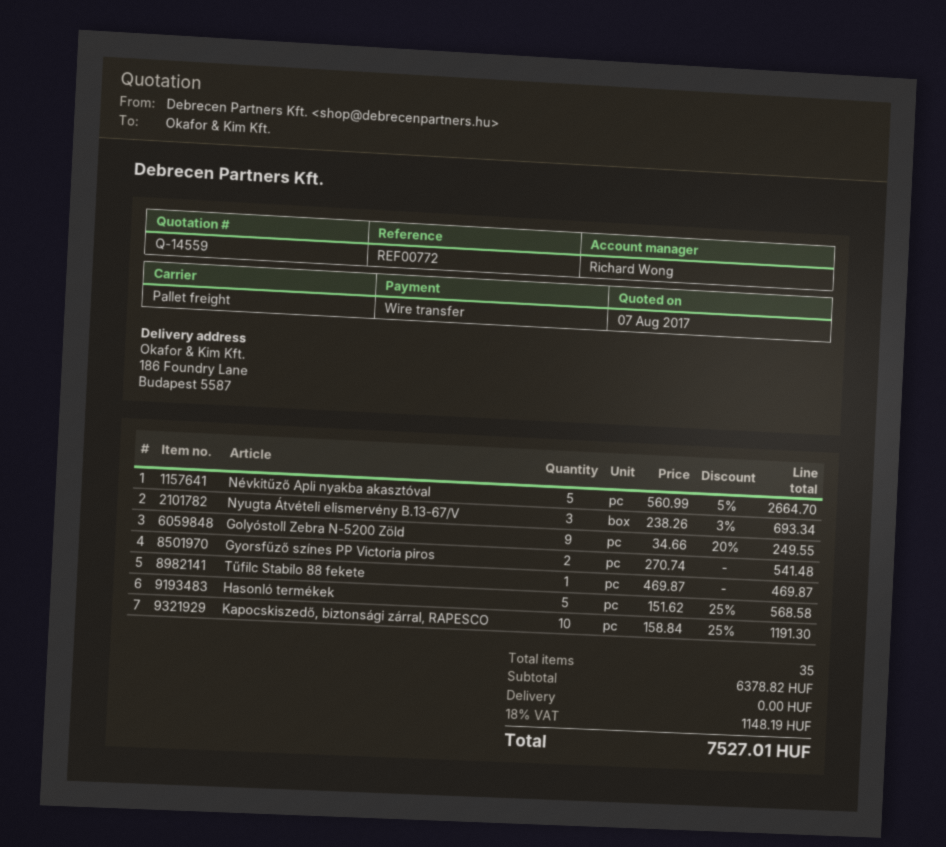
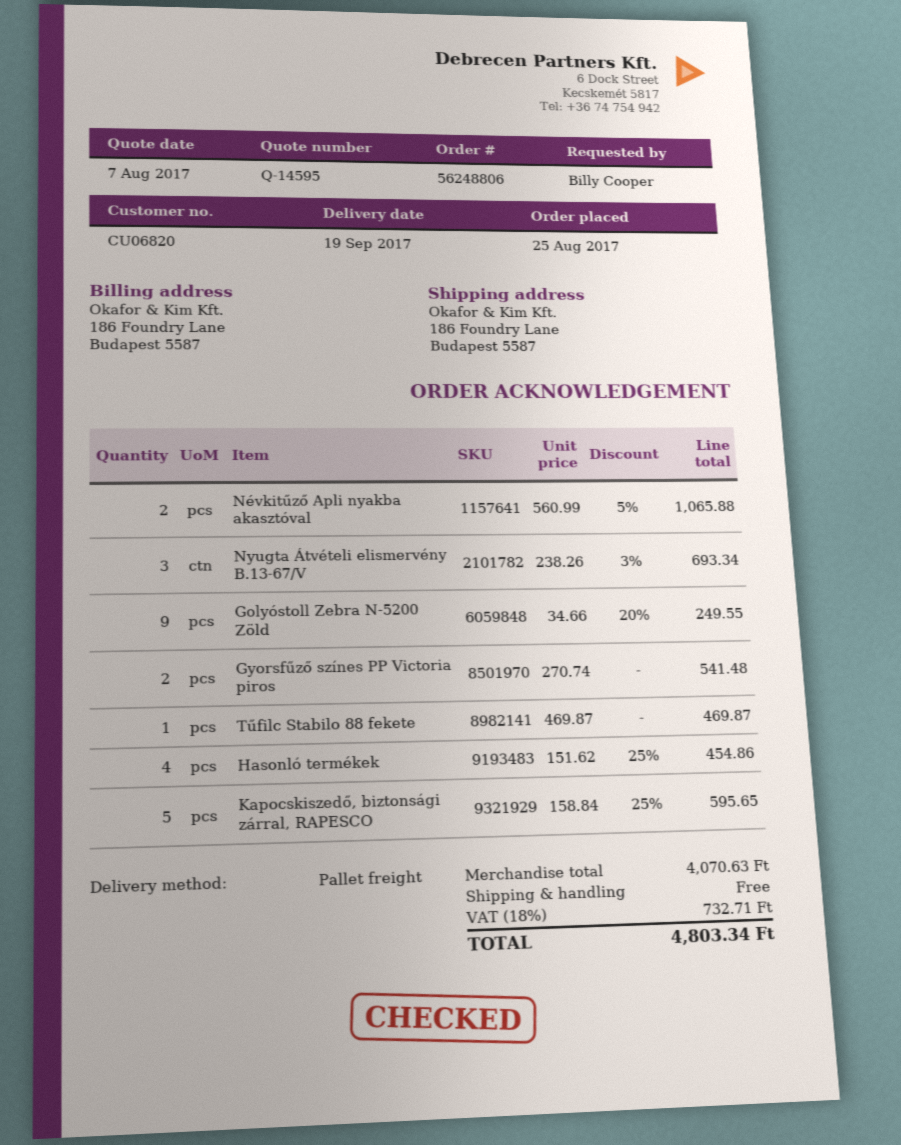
quote number: Q-14559 -> Q-14595
Névkitűző Apli nyakba akasztóval: 5 x 560.99 - 5% = 2664.70 -> 2 x 560.99 - 5% = 1065.88
Hasonló termékek: 5 x 151.62 - 25% = 568.58 -> 4 x 151.62 - 25% = 454.86
Kapocskiszedő, biztonsági zárral, RAPESCO: 10 x 158.84 - 25% = 1191.30 -> 5 x 158.84 - 25% = 595.65
subtotal: 6378.82 -> 4070.63
tax: 18% = 1148.19 -> 18% = 732.71
total: 7527.01 -> 4803.34

